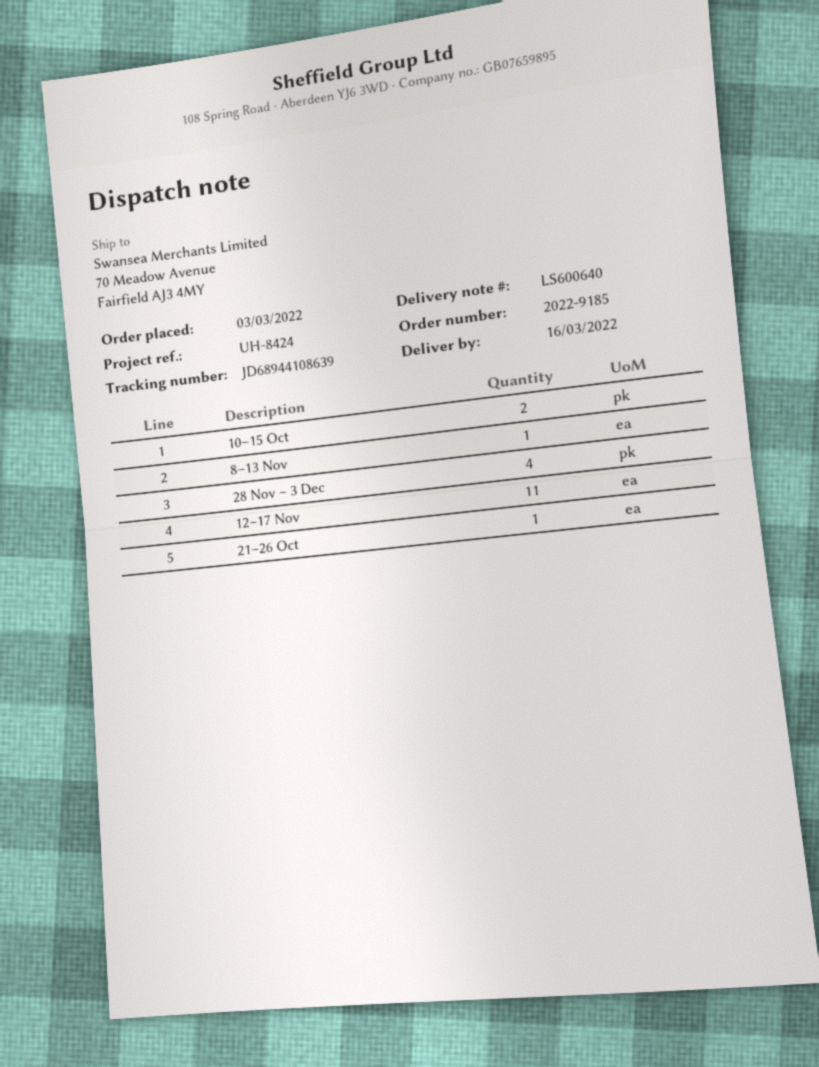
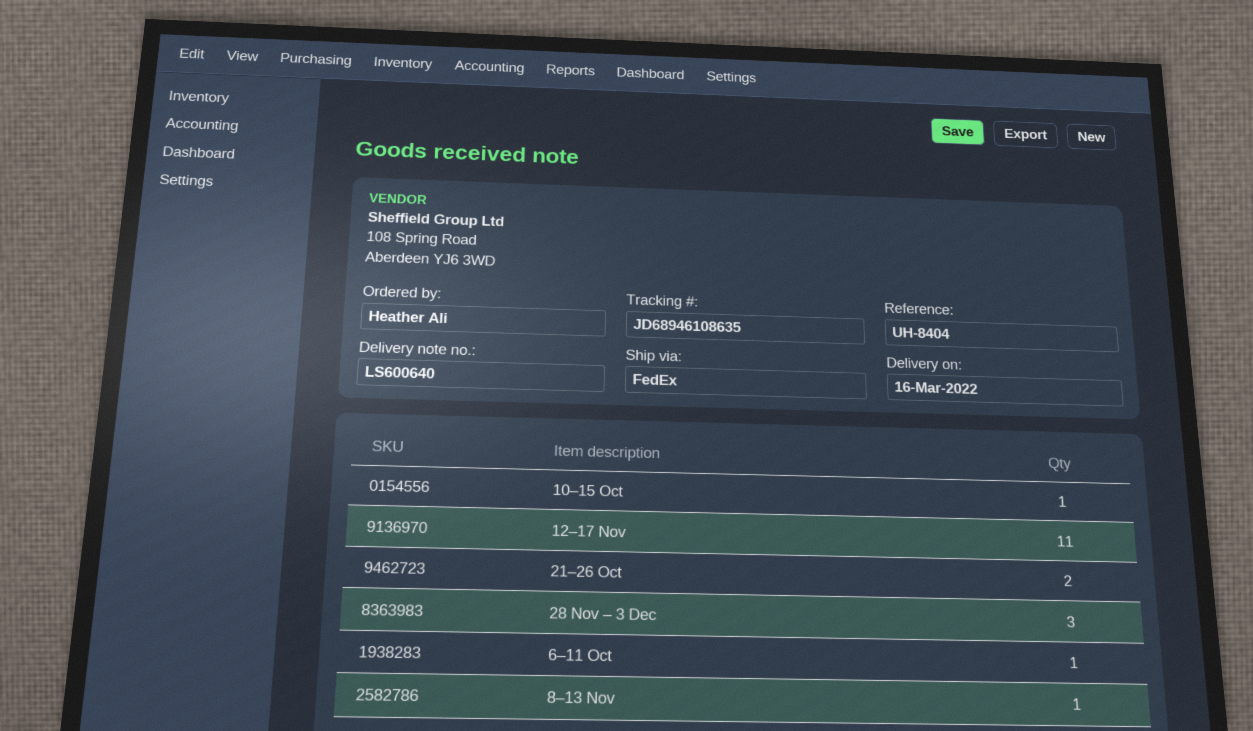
reference: UH-8424 -> UH-8404
tracking number: JD68944108639 -> JD68946108635
10–15 Oct: 2 -> 1
28 Nov – 3 Dec: 4 -> 3
21–26 Oct: 1 -> 2
6–11 Oct: none -> 1

